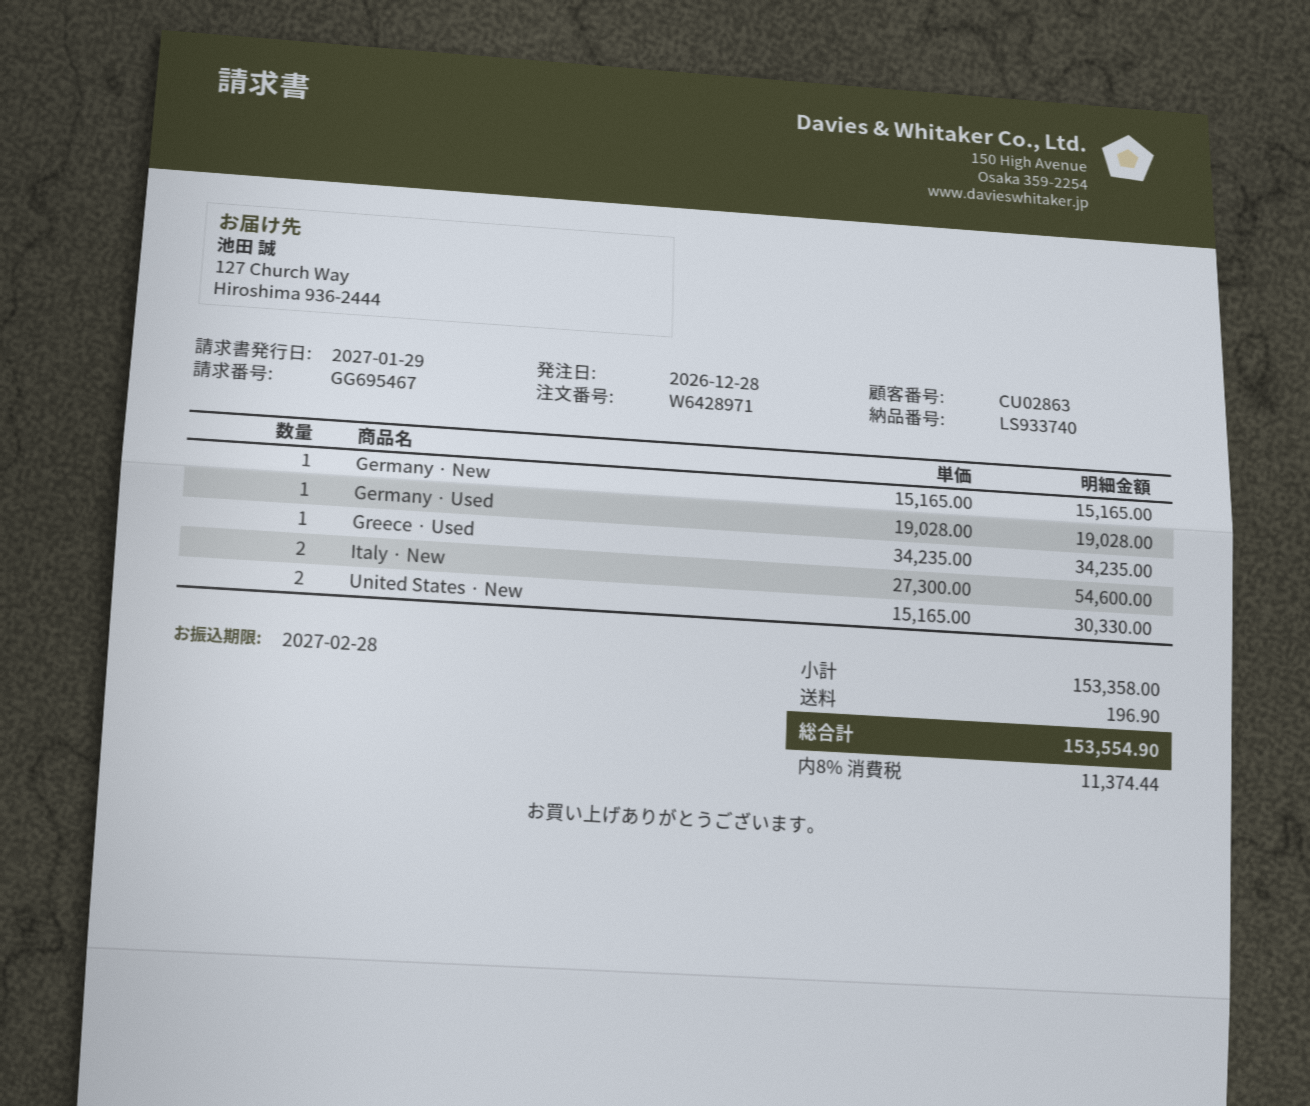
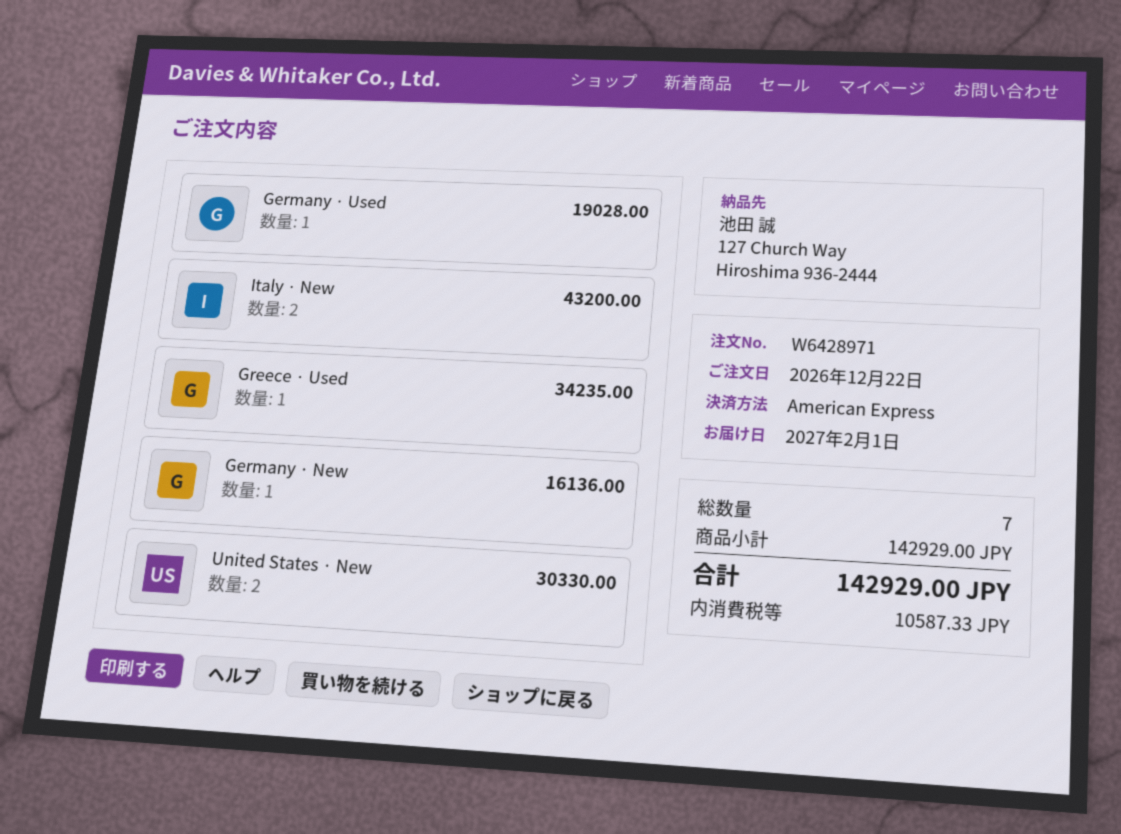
order date: 2026-12-28 -> 2026-12-22
Germany · New: 1 for 15165.00 -> 1 for 16136.00
Italy · New: 2 for 54600.00 -> 2 for 43200.00
subtotal: 153358.00 -> 142929.00
shipping: 196.90 -> none
tax: 11374.44 -> 10587.33
total: 153554.90 -> 142929.00

